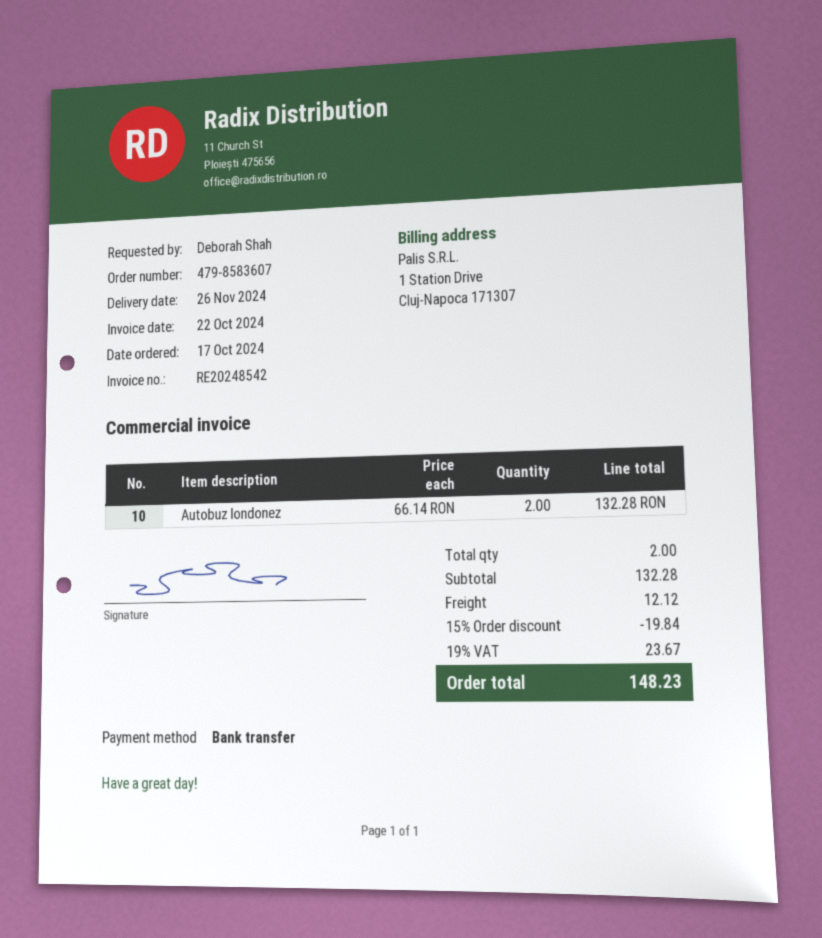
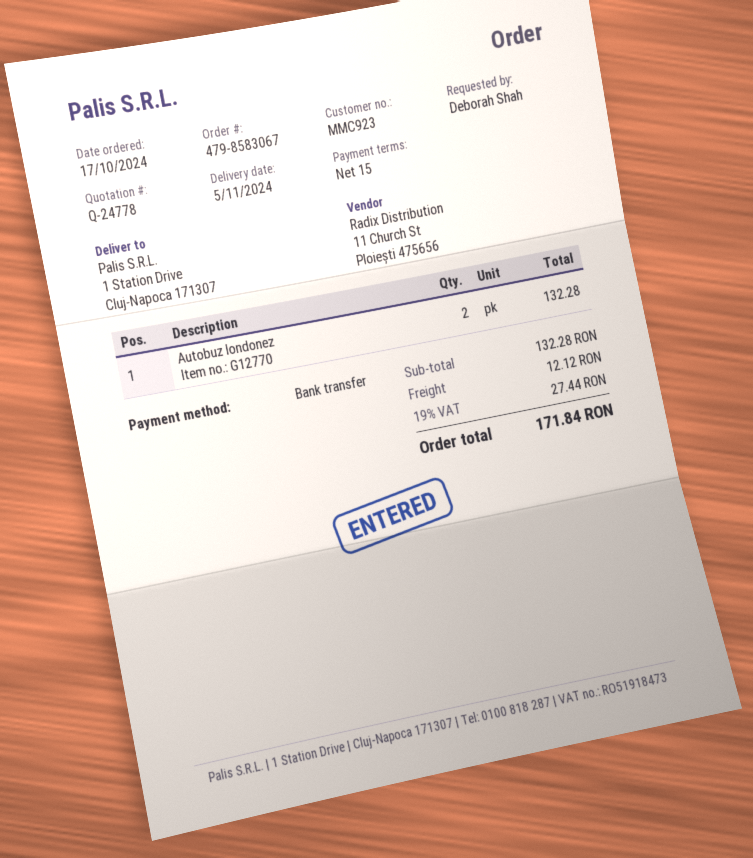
order number: 479-8583607 -> 479-8583067
delivery date: 2024-11-26 -> 2024-11-05
discount: 15% = 19.84 -> none
tax: 19% = 23.67 -> 19% = 27.44
total: 148.23 -> 171.84

